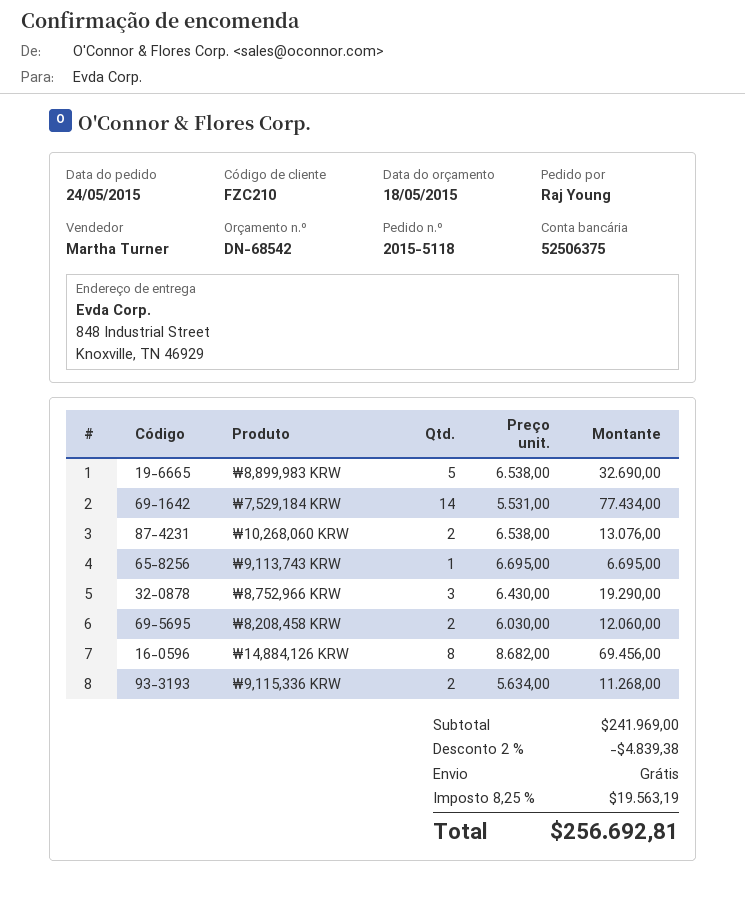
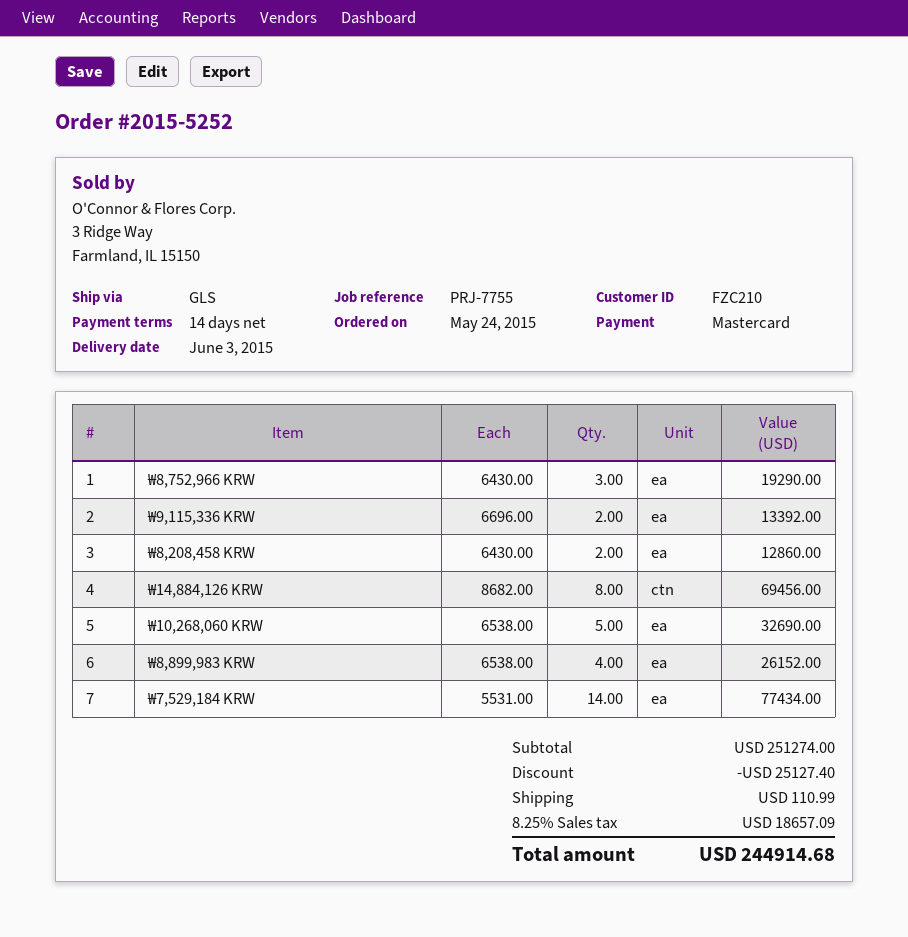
order number: 2015-5118 -> 2015-5252
₩8,899,983 KRW: 5 x 6538.00 = 32690.00 -> 4 x 6538.00 = 26152.00
₩10,268,060 KRW: 2 x 6538.00 = 13076.00 -> 5 x 6538.00 = 32690.00
₩9,113,743 KRW: 1 x 6695.00 = 6695.00 -> none
₩8,208,458 KRW: 2 x 6030.00 = 12060.00 -> 2 x 6430.00 = 12860.00
₩9,115,336 KRW: 2 x 5634.00 = 11268.00 -> 2 x 6696.00 = 13392.00
subtotal: 241969.00 -> 251274.00
discount: 4839.38 -> 25127.40
shipping: 0.00 -> 110.99
tax: 8.25% = 19563.19 -> 8.25% = 18657.09
total: 256692.81 -> 244914.68

